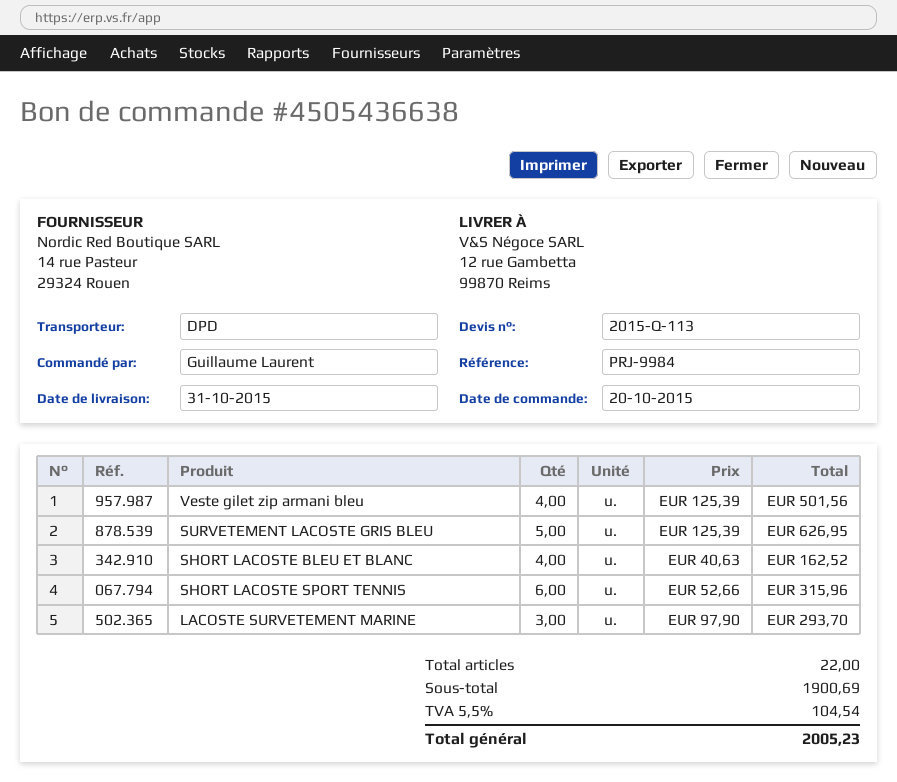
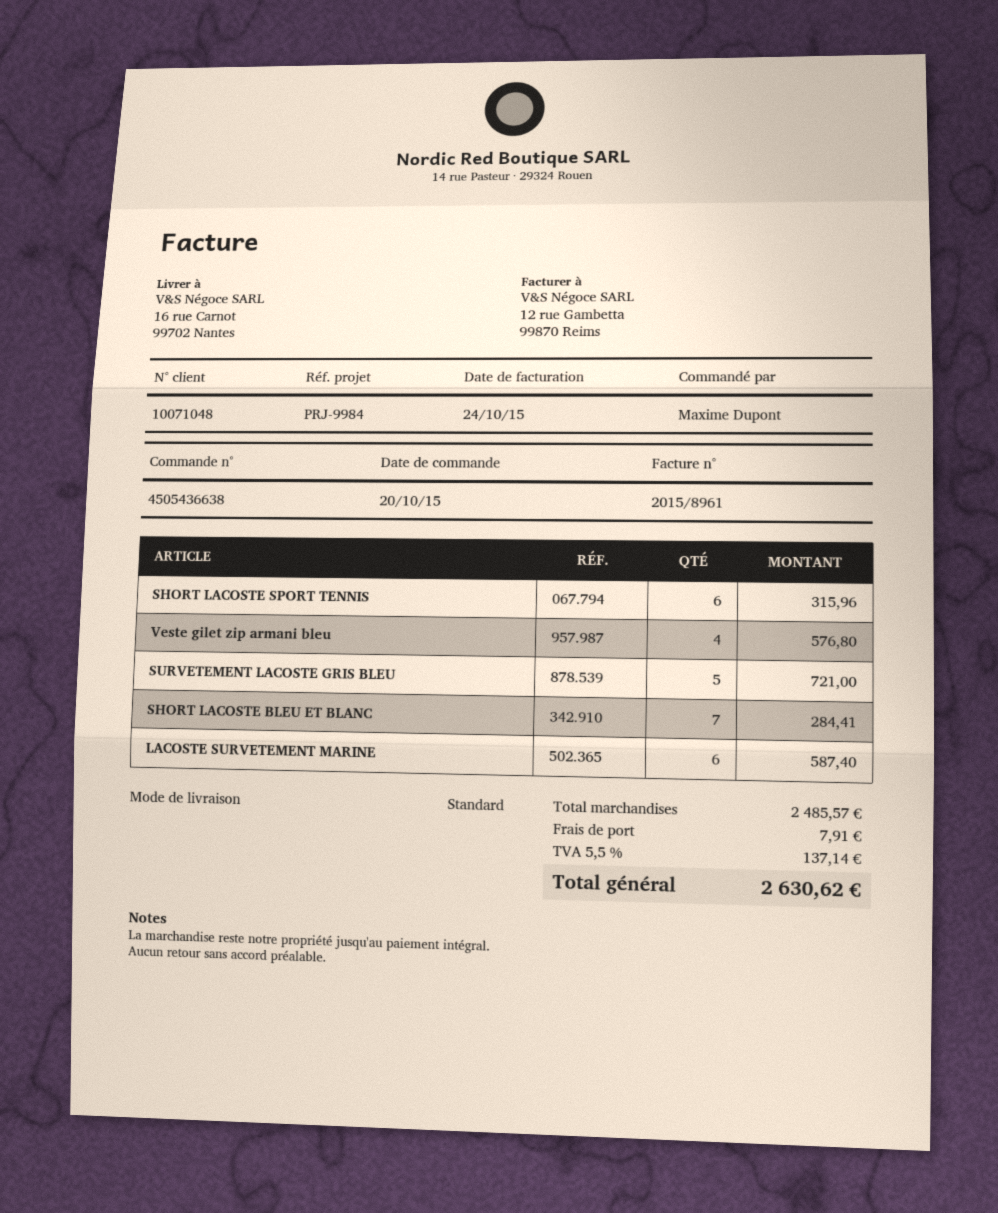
ordered by: Guillaume Laurent -> Maxime Dupont
shipping method: DPD -> standard
ship to: 12 rue Gambetta, 99870 Reims -> 16 rue Carnot, 99702 Nantes
Veste gilet zip armani bleu: 4 for 501.56 -> 4 for 576.80
SURVETEMENT LACOSTE GRIS BLEU: 5 for 626.95 -> 5 for 721.00
SHORT LACOSTE BLEU ET BLANC: 4 for 162.52 -> 7 for 284.41
LACOSTE SURVETEMENT MARINE: 3 for 293.70 -> 6 for 587.40
subtotal: 1900.69 -> 2485.57
shipping: none -> 7.91
tax: 5.5% = 104.54 -> 5.5% = 137.14
total: 2005.23 -> 2630.62

